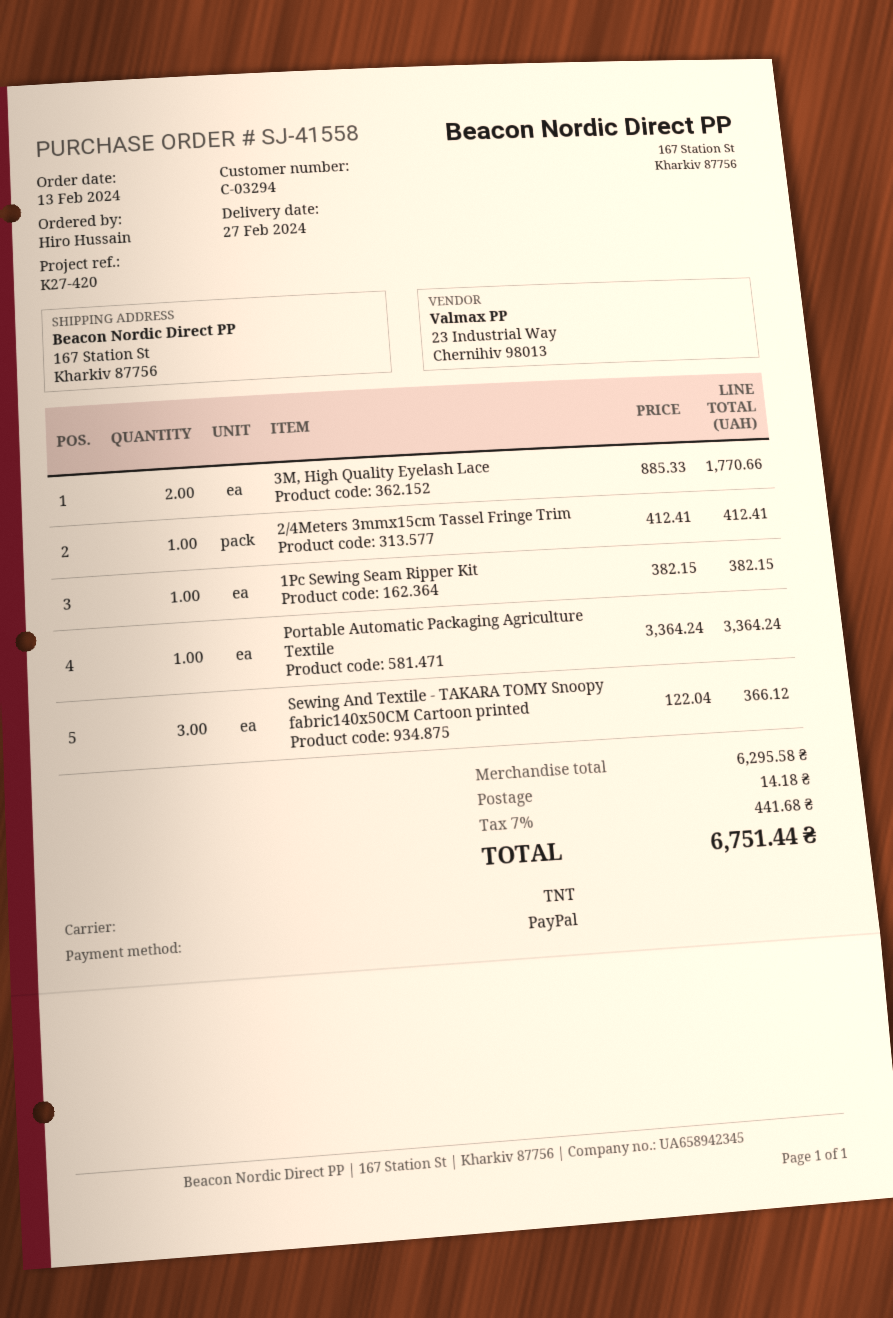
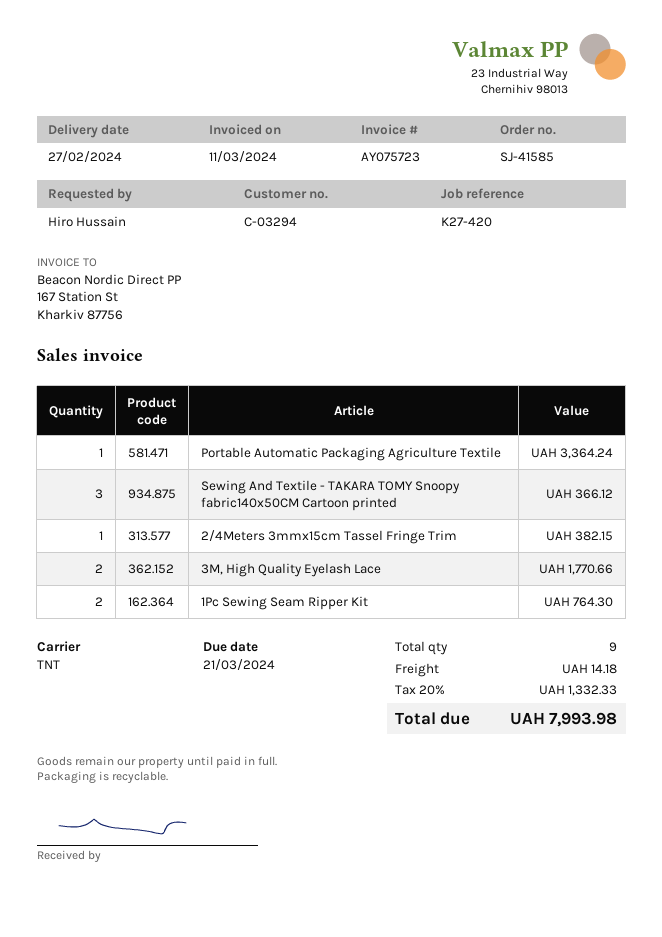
order number: SJ-41558 -> SJ-41585
2/4Meters 3mmx15cm Tassel Fringe Trim: 1 for 412.41 -> 1 for 382.15
1Pc Sewing Seam Ripper Kit: 1 for 382.15 -> 2 for 764.30
tax: 7% = 441.68 -> 20% = 1332.33
total: 6751.44 -> 7993.98

